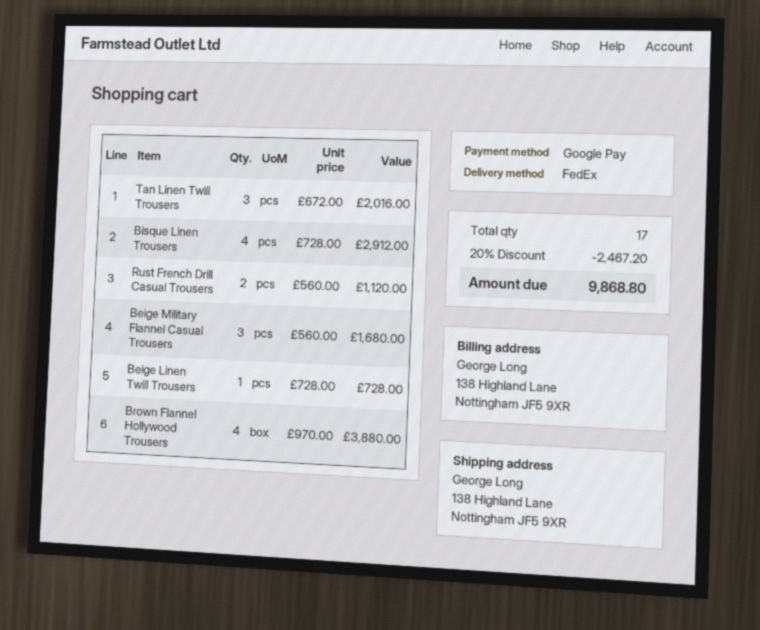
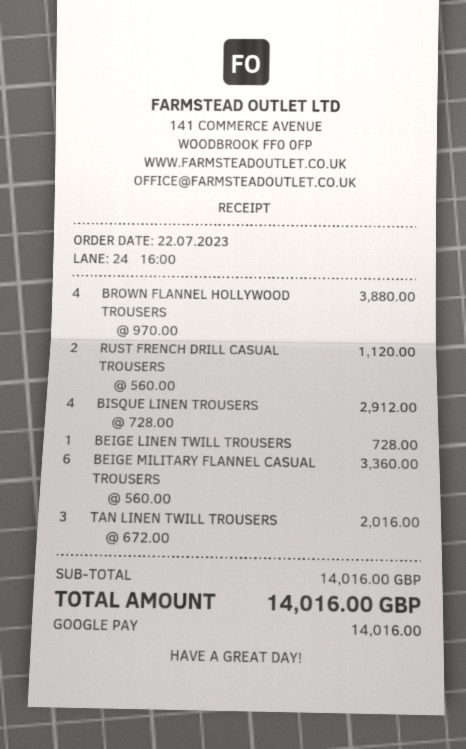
Beige Military Flannel Casual Trousers: 3 x 560.00 = 1680.00 -> 6 x 560.00 = 3360.00
discount: 20% = 2467.20 -> none
total: 9868.80 -> 14016.00

